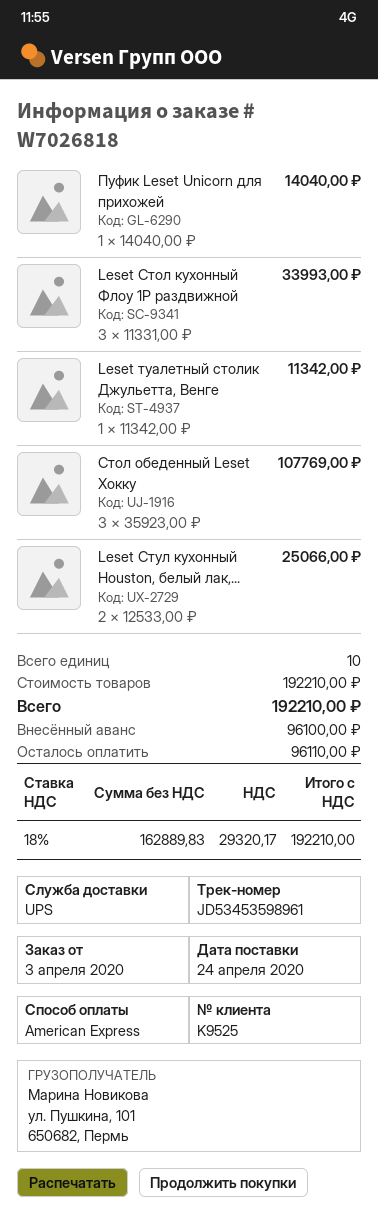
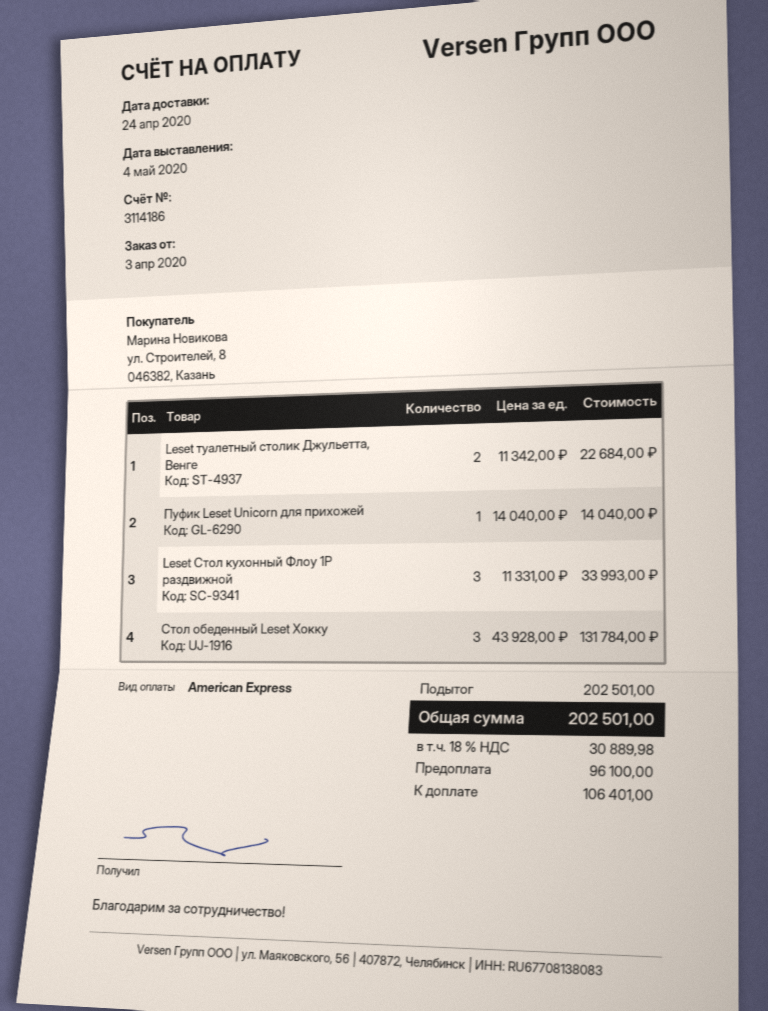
Leset туалетный столик Джульетта, Венге: 1 x 11342.00 = 11342.00 -> 2 x 11342.00 = 22684.00
Стол обеденный Leset Хокку: 3 x 35923.00 = 107769.00 -> 3 x 43928.00 = 131784.00
Leset Стул кухонный Houston, белый лак,...: 2 x 12533.00 = 25066.00 -> none
subtotal: 192210.00 -> 202501.00
tax: 18% = 29320.17 -> 18% = 30889.98
total: 192210.00 -> 202501.00
balance: 96110.00 -> 106401.00

